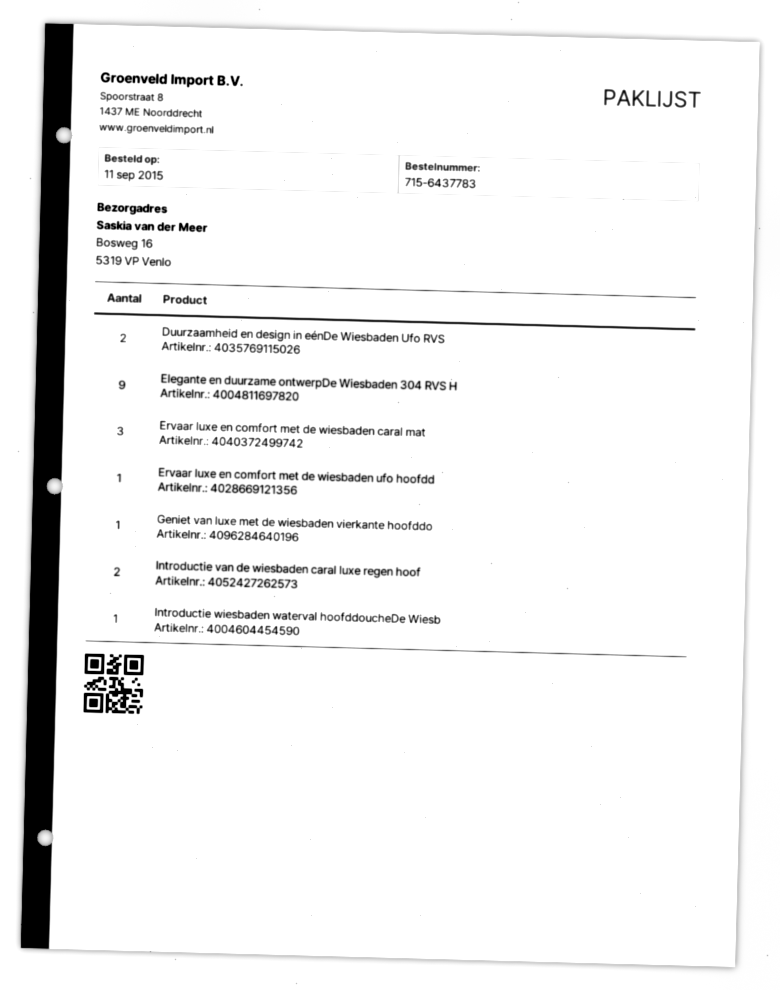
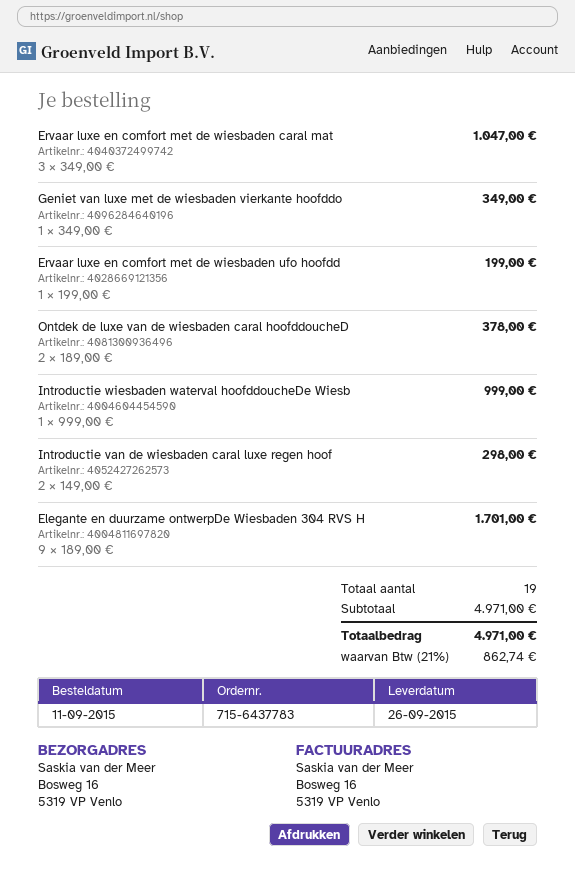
Duurzaamheid en design in eénDe Wiesbaden Ufo RVS: 2 -> none
Ontdek de luxe van de wiesbaden caral hoofddoucheD: none -> 2

